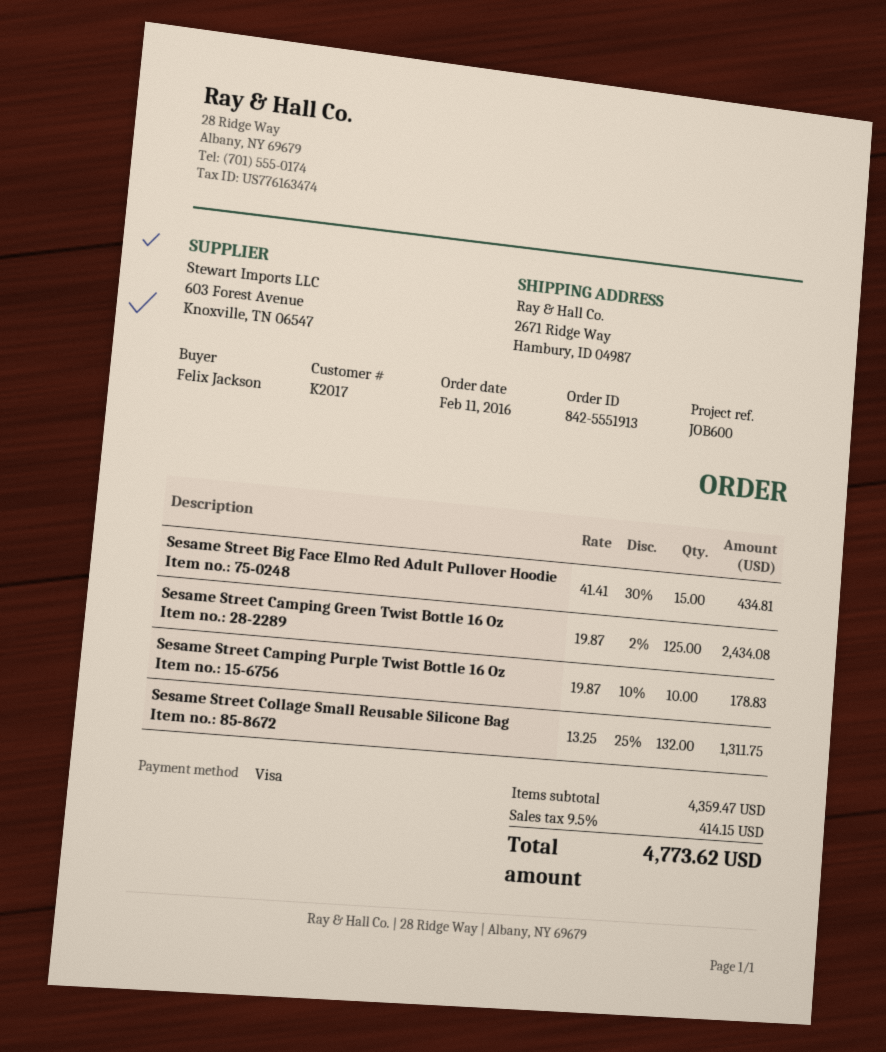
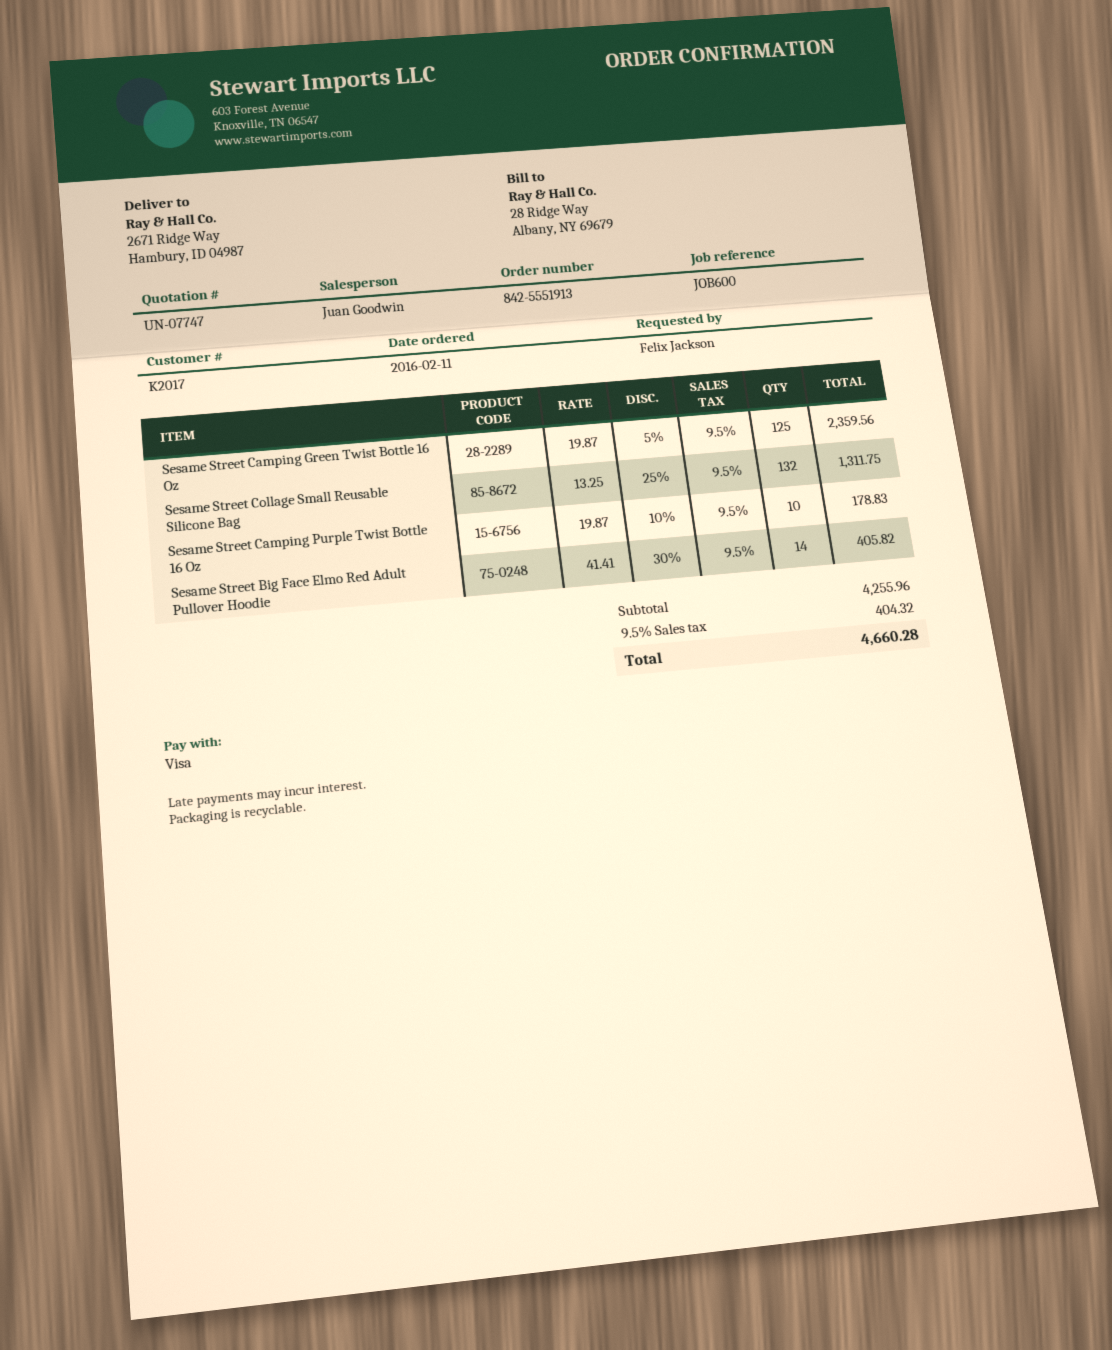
Sesame Street Big Face Elmo Red Adult Pullover Hoodie: 15 x 41.41 - 30% = 434.81 -> 14 x 41.41 - 30% = 405.82
Sesame Street Camping Green Twist Bottle 16 Oz: 125 x 19.87 - 2% = 2434.08 -> 125 x 19.87 - 5% = 2359.56
subtotal: 4359.47 -> 4255.96
tax: 9.5% = 414.15 -> 9.5% = 404.32
total: 4773.62 -> 4660.28

